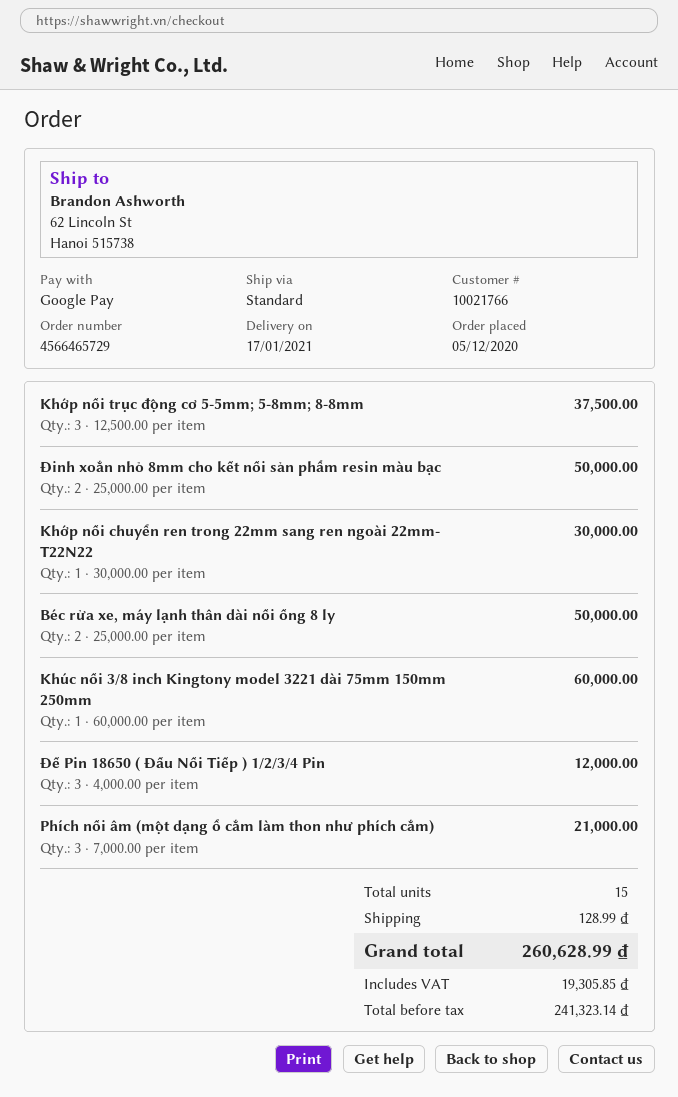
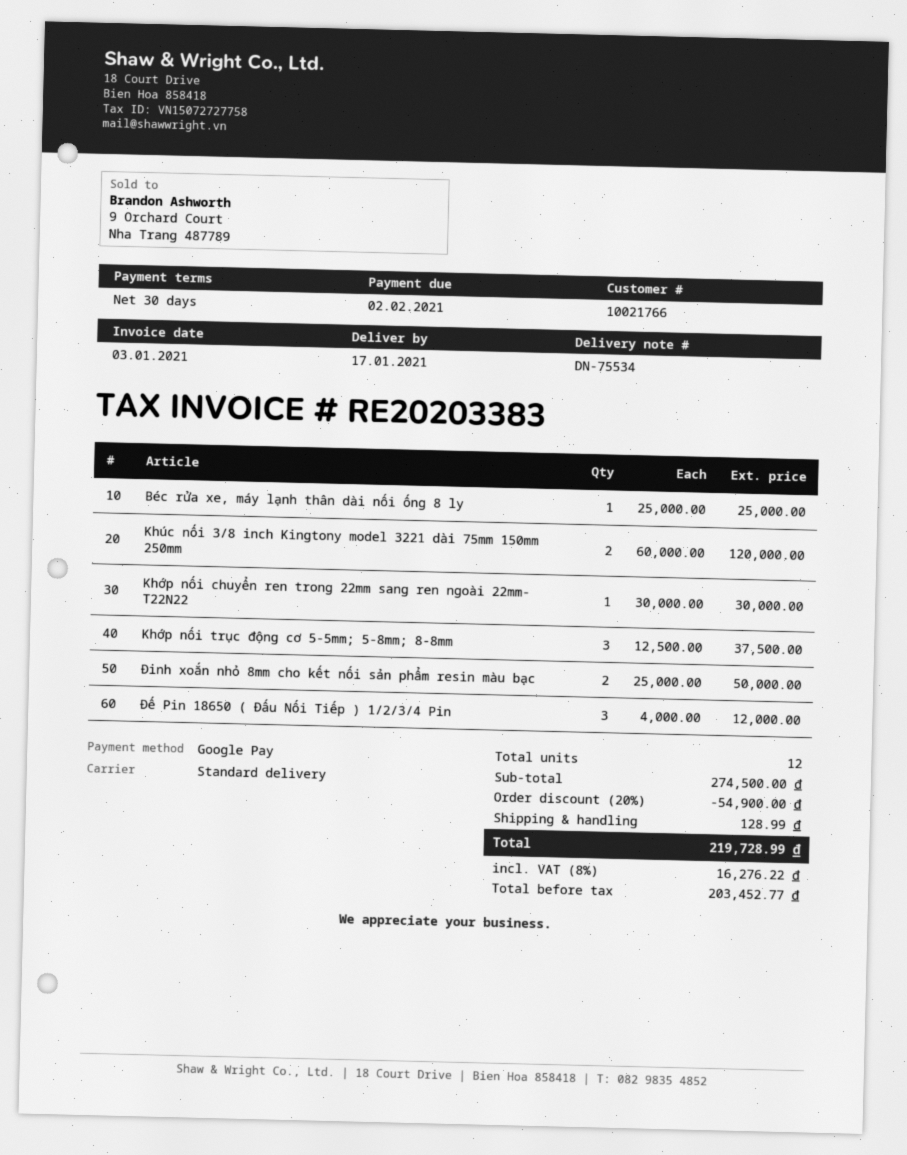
Béc rửa xe, máy lạnh thân dài nối ống 8 ly: 2 x 25000.00 = 50000.00 -> 1 x 25000.00 = 25000.00
Khúc nối 3/8 inch Kingtony model 3221 dài 75mm 150mm 250mm: 1 x 60000.00 = 60000.00 -> 2 x 60000.00 = 120000.00
Phích nối âm (một dạng ổ cắm làm thon như phích cắm): 3 x 7000.00 = 21000.00 -> none
total quantity: 15 -> 12
discount: none -> 20% = 54900.00
net: 241323.14 -> 203452.77
tax: 19305.85 -> 16276.22
total: 260628.99 -> 219728.99

